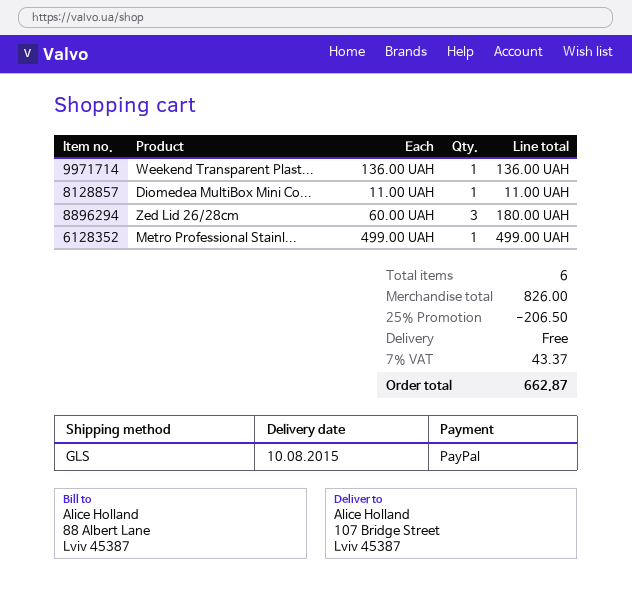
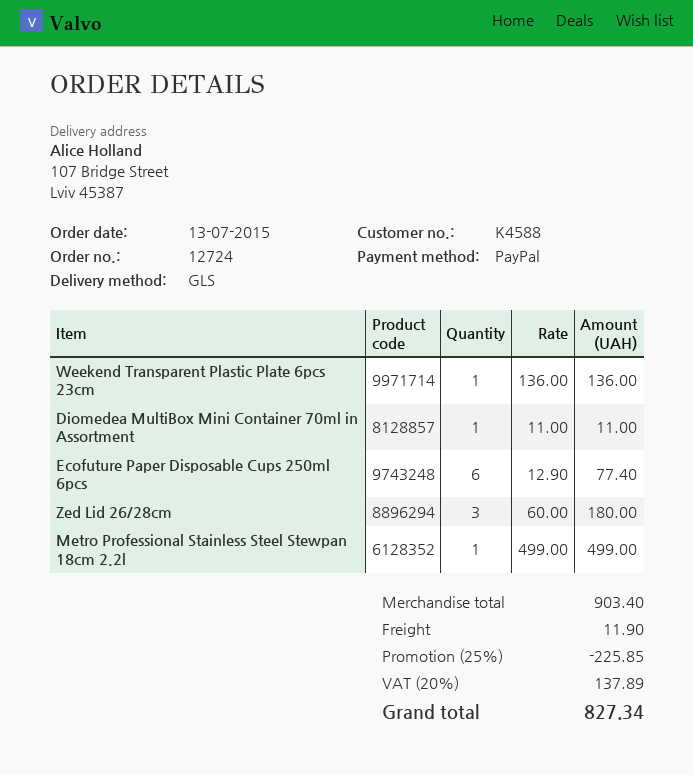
Ecofuture Paper Disposable Cups 250ml 6pcs: none -> 6 x 12.90 = 77.40
subtotal: 826.00 -> 903.40
discount: 25% = 206.50 -> 25% = 225.85
shipping: 0.00 -> 11.90
tax: 7% = 43.37 -> 20% = 137.89
total: 662.87 -> 827.34

